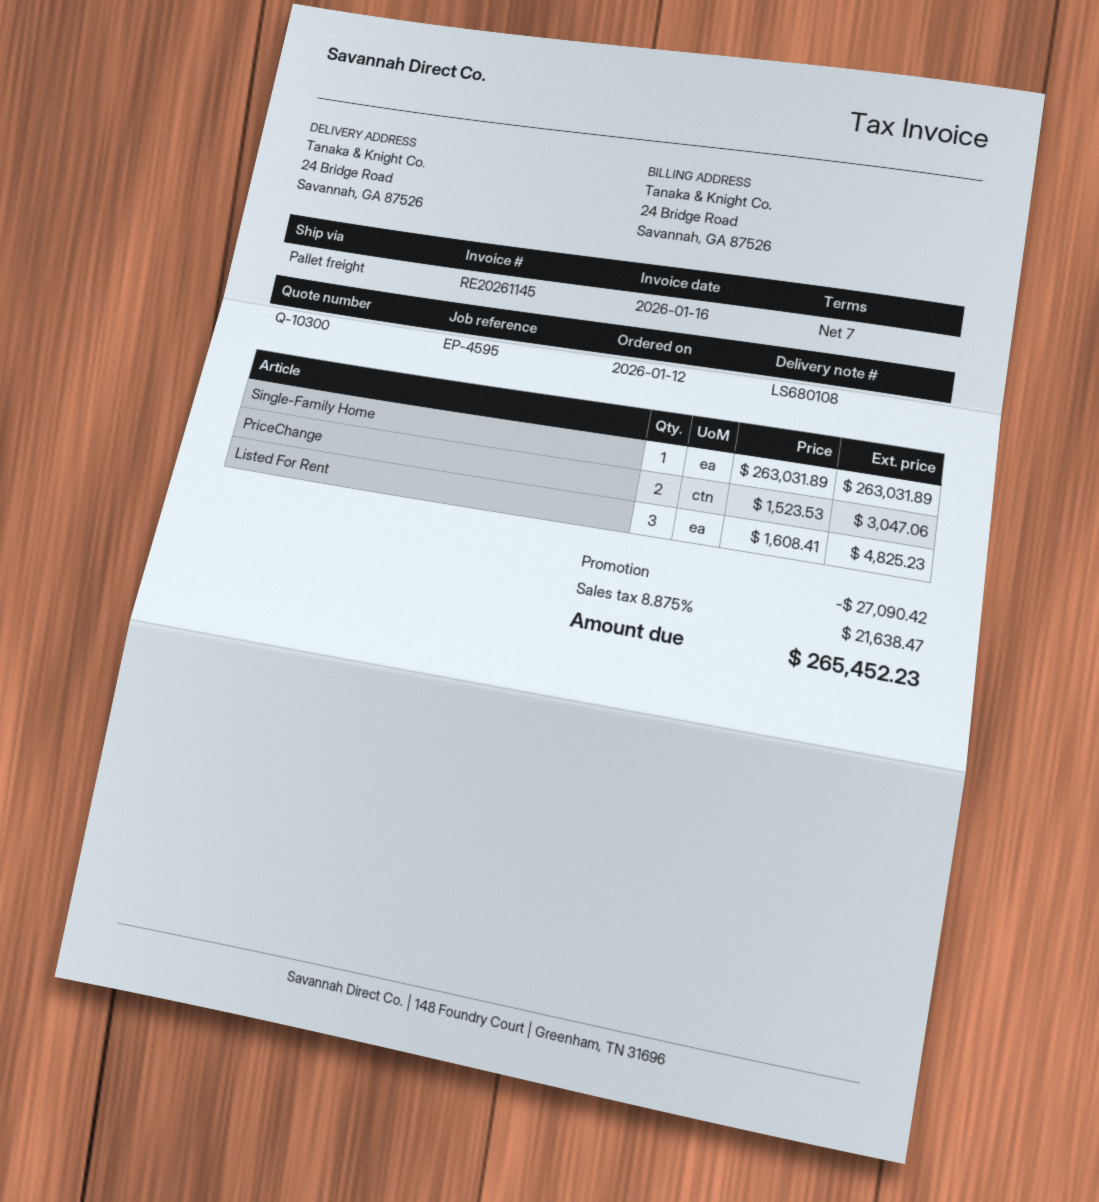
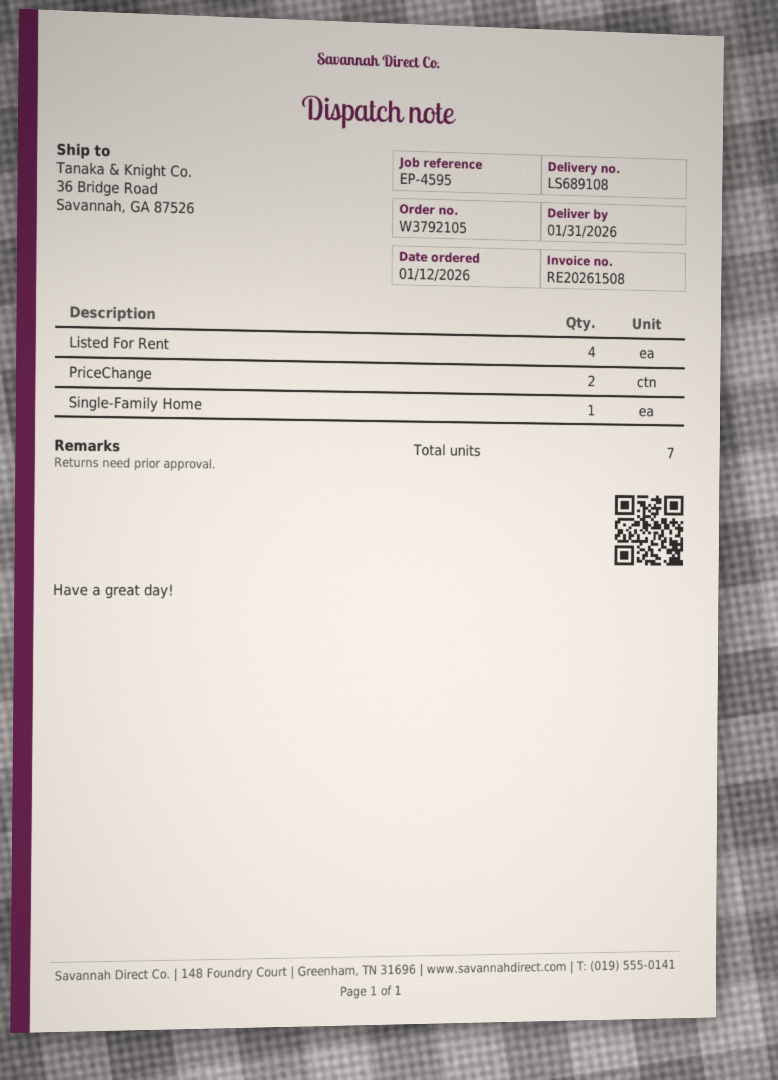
delivery note number: LS680108 -> LS689108
invoice number: RE20261145 -> RE20261508
ship to: 24 Bridge Road, Savannah, GA 87526 -> 36 Bridge Road, Savannah, GA 87526
Listed For Rent: 3 -> 4

